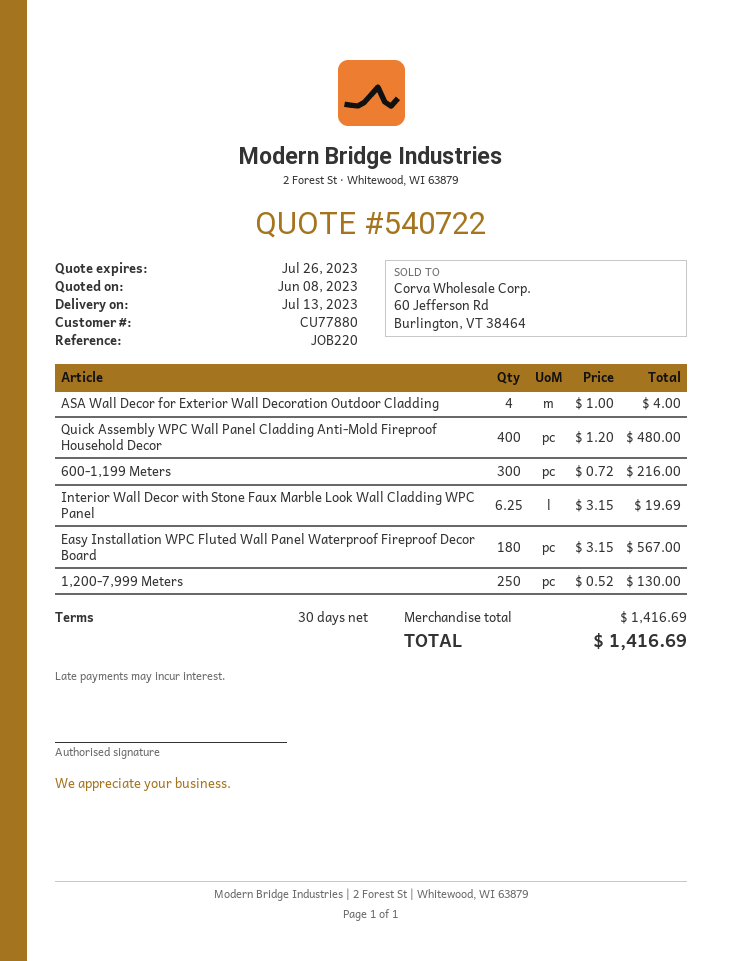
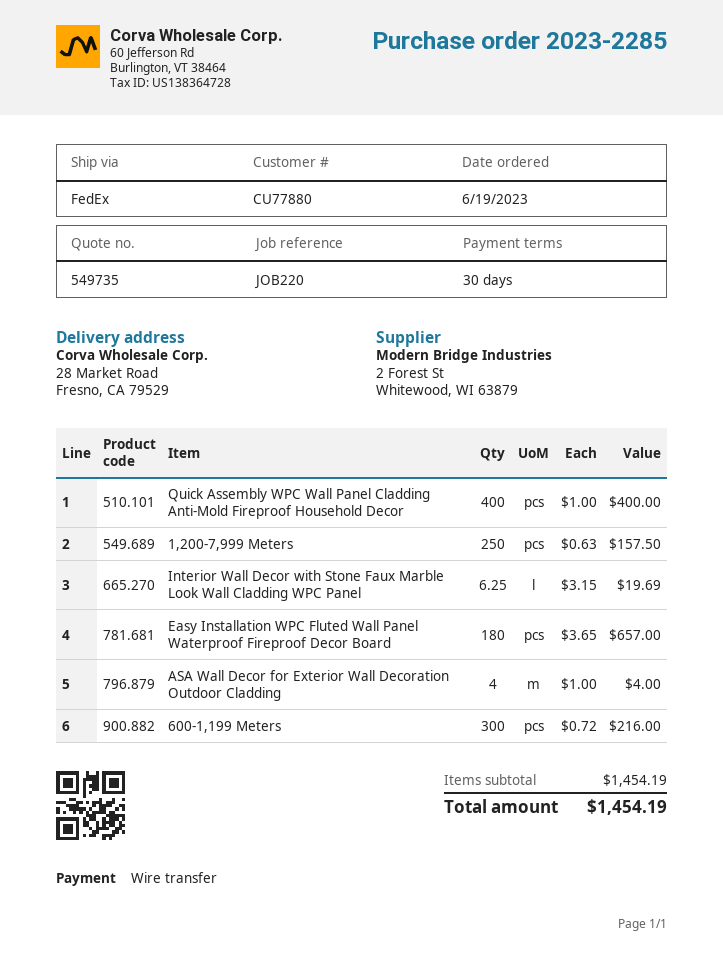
quote number: 540722 -> 549735
Quick Assembly WPC Wall Panel Cladding Anti-Mold Fireproof Household Decor: 400 x 1.20 = 480.00 -> 400 x 1.00 = 400.00
Easy Installation WPC Fluted Wall Panel Waterproof Fireproof Decor Board: 180 x 3.15 = 567.00 -> 180 x 3.65 = 657.00
1,200-7,999 Meters: 250 x 0.52 = 130.00 -> 250 x 0.63 = 157.50
subtotal: 1416.69 -> 1454.19
total: 1416.69 -> 1454.19

